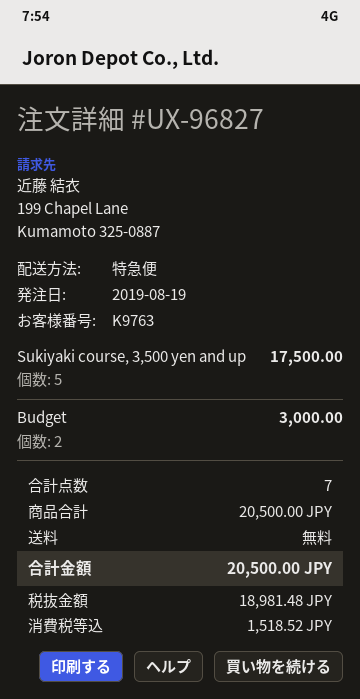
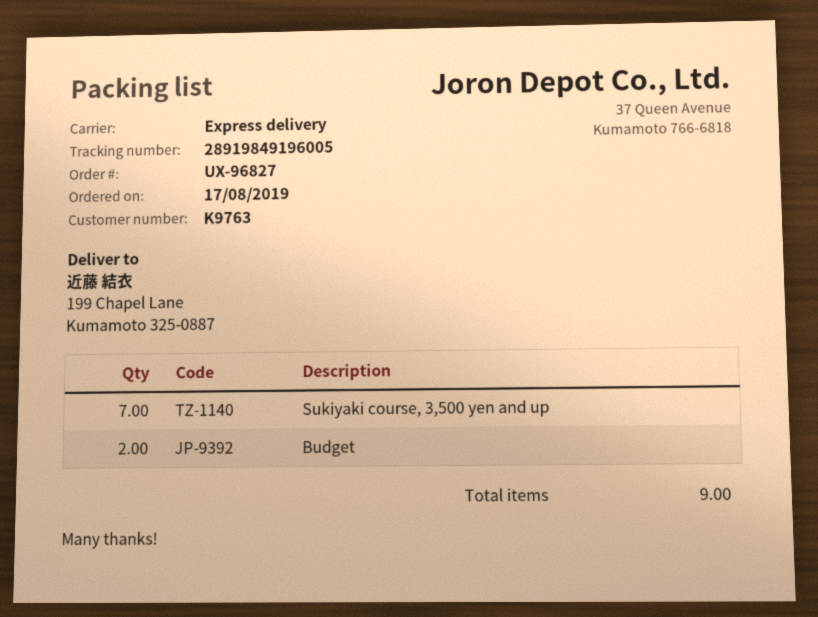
order date: 2019-08-19 -> 2019-08-17
Sukiyaki course, 3,500 yen and up: 5 -> 7
total quantity: 7 -> 9

